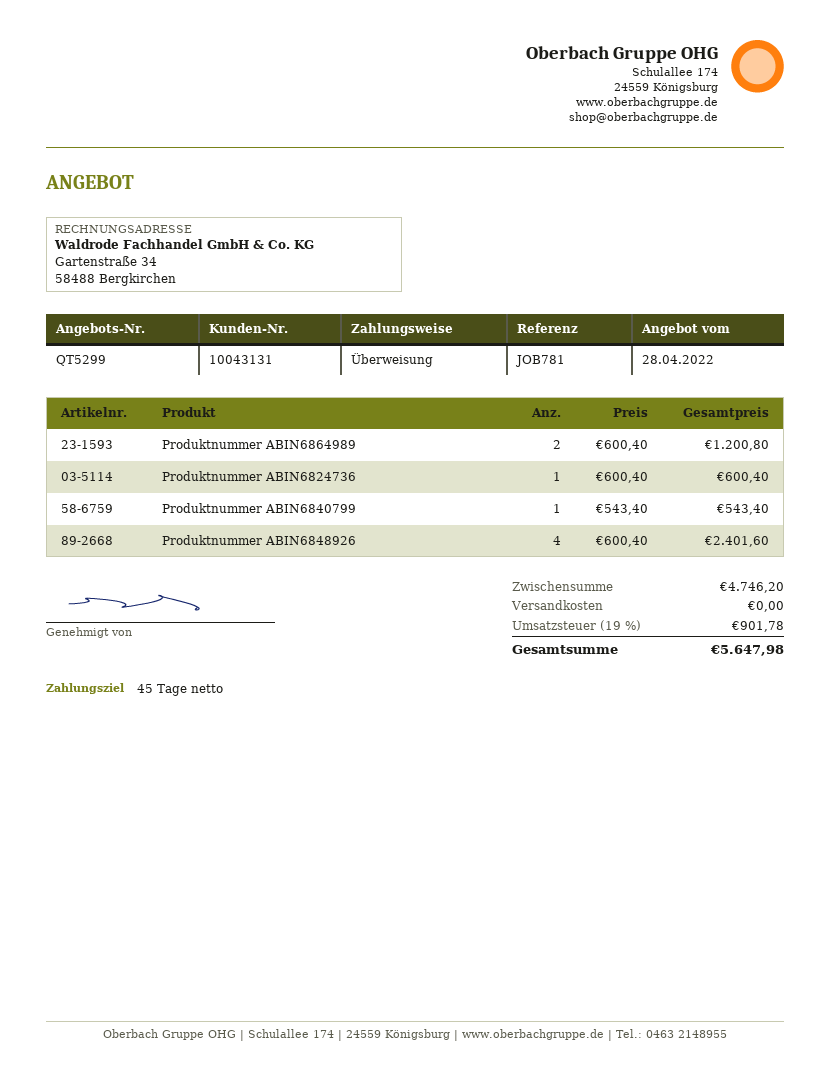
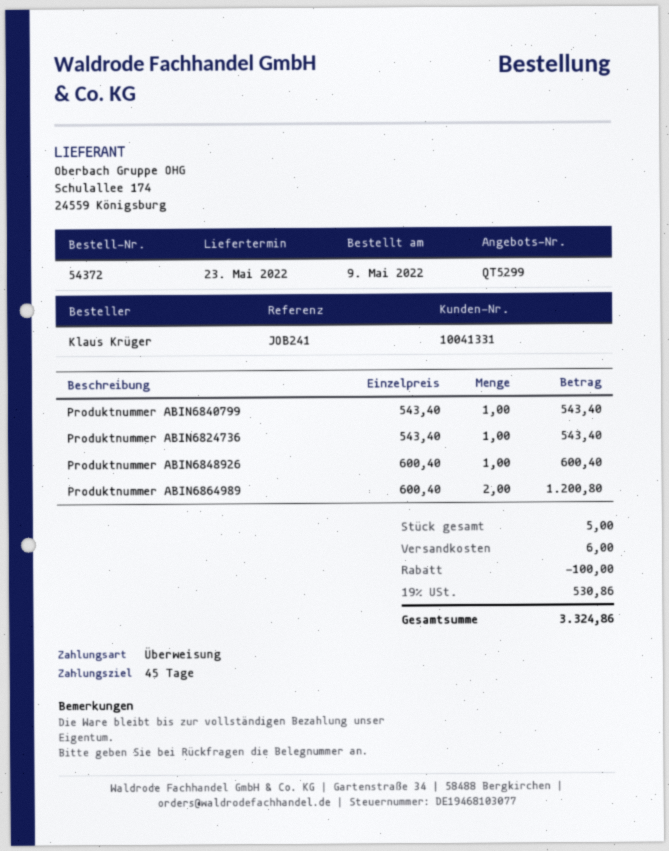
customer number: 10043131 -> 10041331
reference: JOB781 -> JOB241
Produktnummer ABIN6824736: 1 x 600.40 = 600.40 -> 1 x 543.40 = 543.40
Produktnummer ABIN6848926: 4 x 600.40 = 2401.60 -> 1 x 600.40 = 600.40
discount: none -> 100.00
shipping: 0.00 -> 6.00
tax: 19% = 901.78 -> 19% = 530.86
total: 5647.98 -> 3324.86

